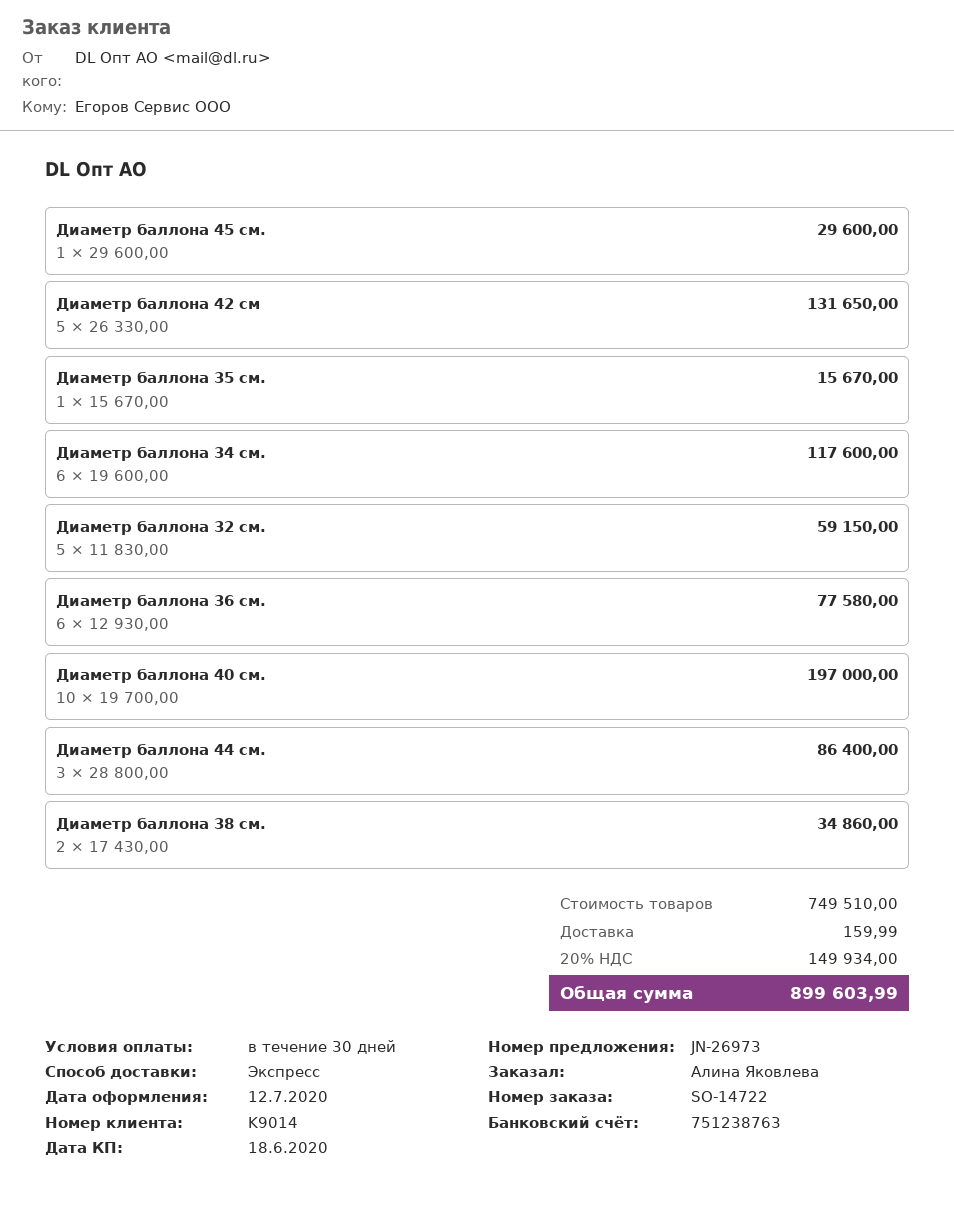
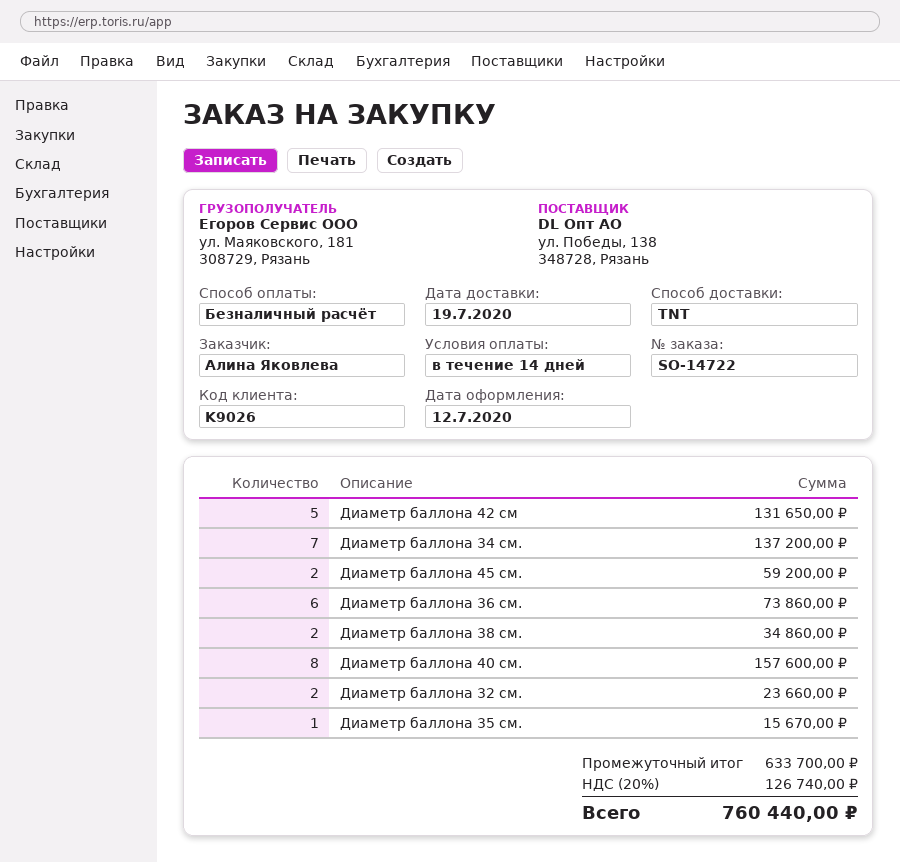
payment terms: 30 days -> 14 days
customer number: K9014 -> K9026
shipping method: express -> TNT
Диаметр баллона 45 см.: 1 for 29600.00 -> 2 for 59200.00
Диаметр баллона 34 см.: 6 for 117600.00 -> 7 for 137200.00
Диаметр баллона 32 см.: 5 for 59150.00 -> 2 for 23660.00
Диаметр баллона 36 см.: 6 for 77580.00 -> 6 for 73860.00
Диаметр баллона 40 см.: 10 for 197000.00 -> 8 for 157600.00
Диаметр баллона 44 см.: 3 for 86400.00 -> none
subtotal: 749510.00 -> 633700.00
shipping: 159.99 -> none
tax: 20% = 149934.00 -> 20% = 126740.00
total: 899603.99 -> 760440.00

